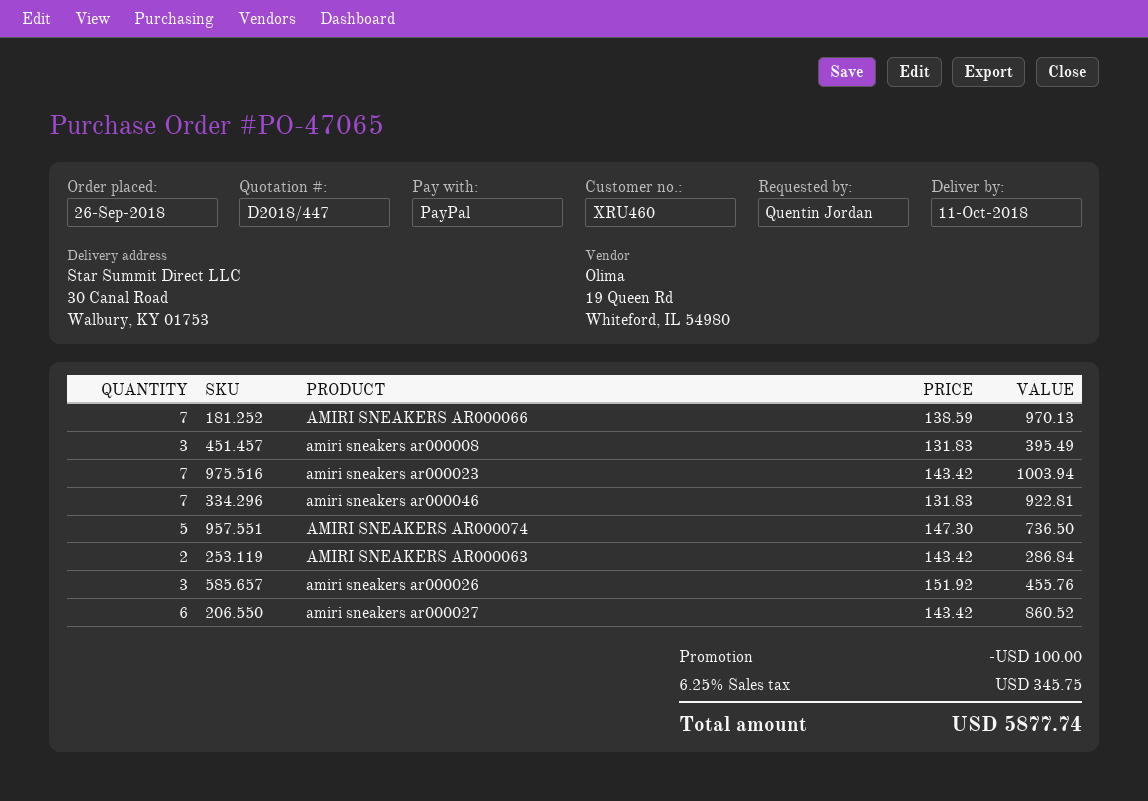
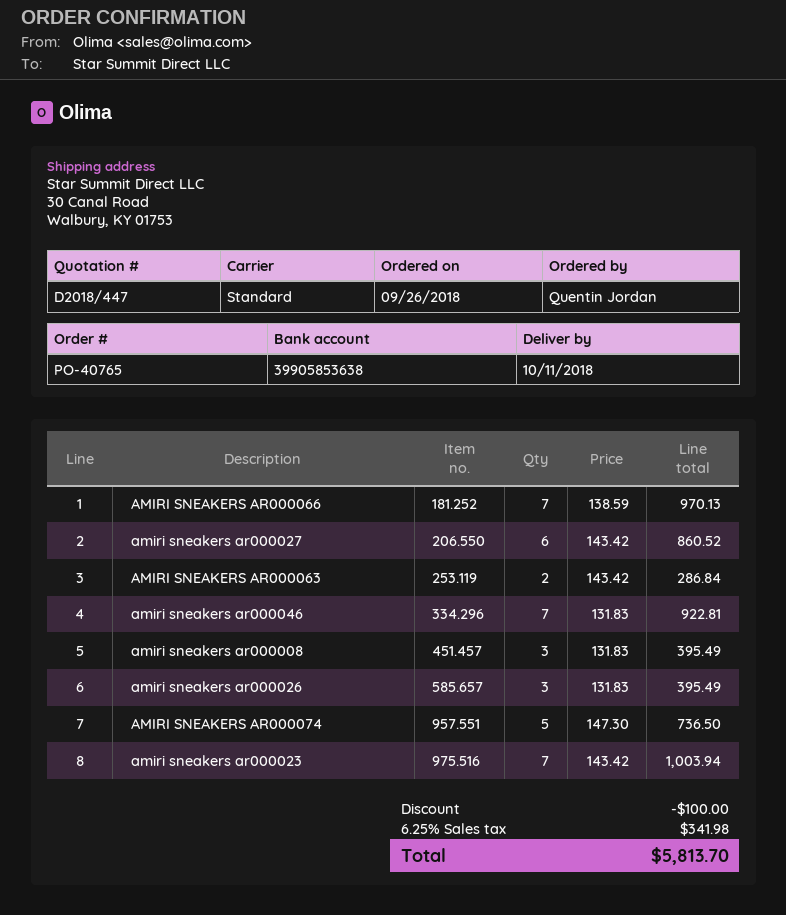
order number: PO-47065 -> PO-40765
amiri sneakers ar000026: 3 x 151.92 = 455.76 -> 3 x 131.83 = 395.49
tax: 6.25% = 345.75 -> 6.25% = 341.98
total: 5877.74 -> 5813.70

